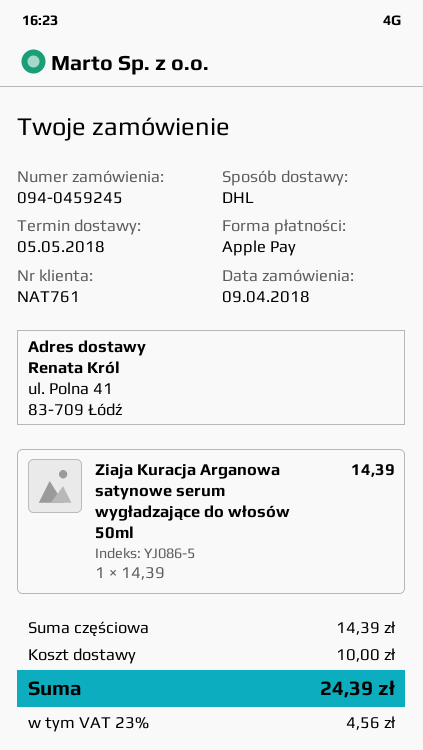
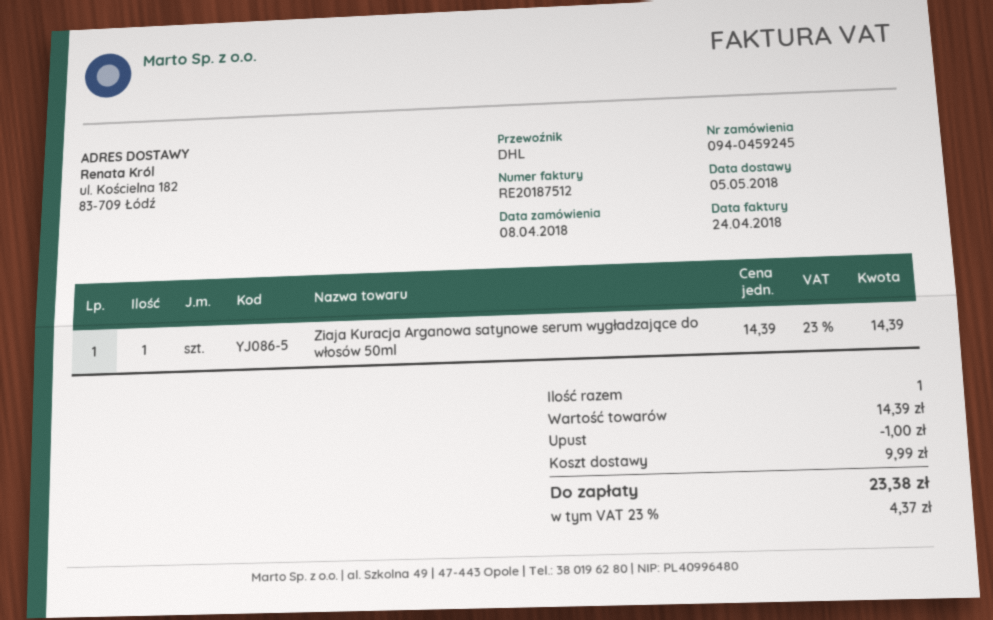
order date: 2018-04-09 -> 2018-04-08
ship to: ul. Polna 41, 83-709 Łódź -> ul. Kościelna 182, 83-709 Łódź
discount: none -> 1.00
shipping: 10.00 -> 9.99
tax: 23% = 4.56 -> 23% = 4.37
total: 24.39 -> 23.38

